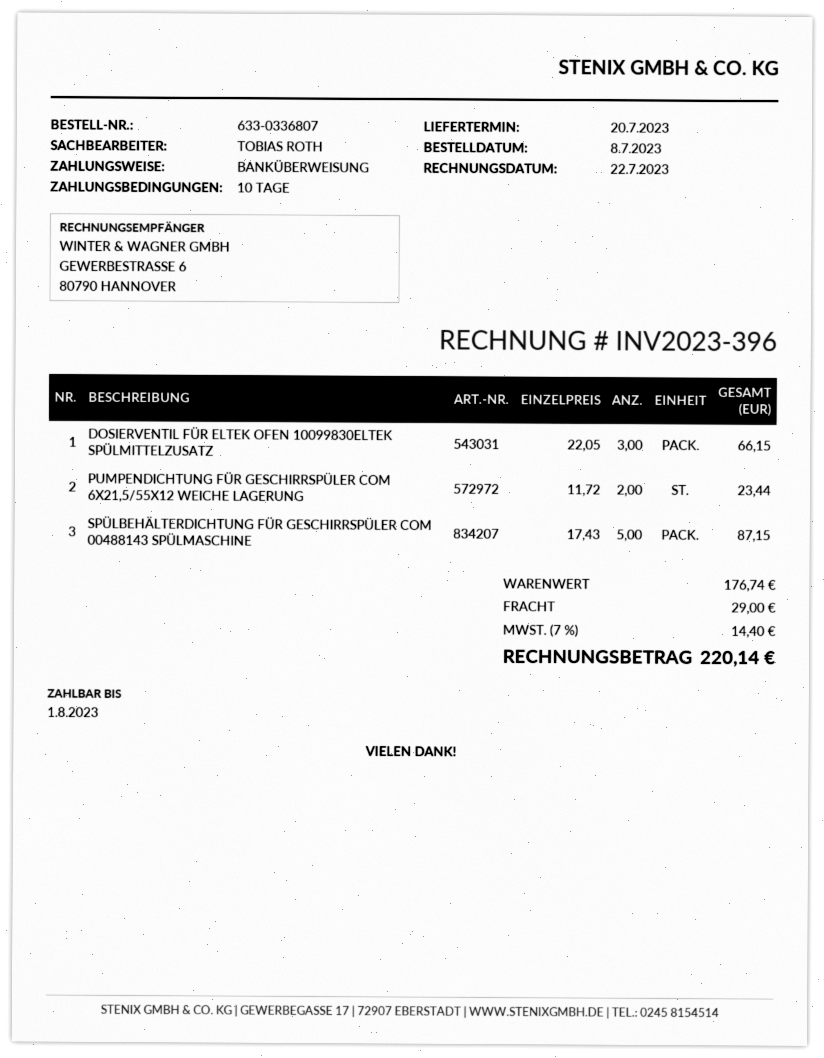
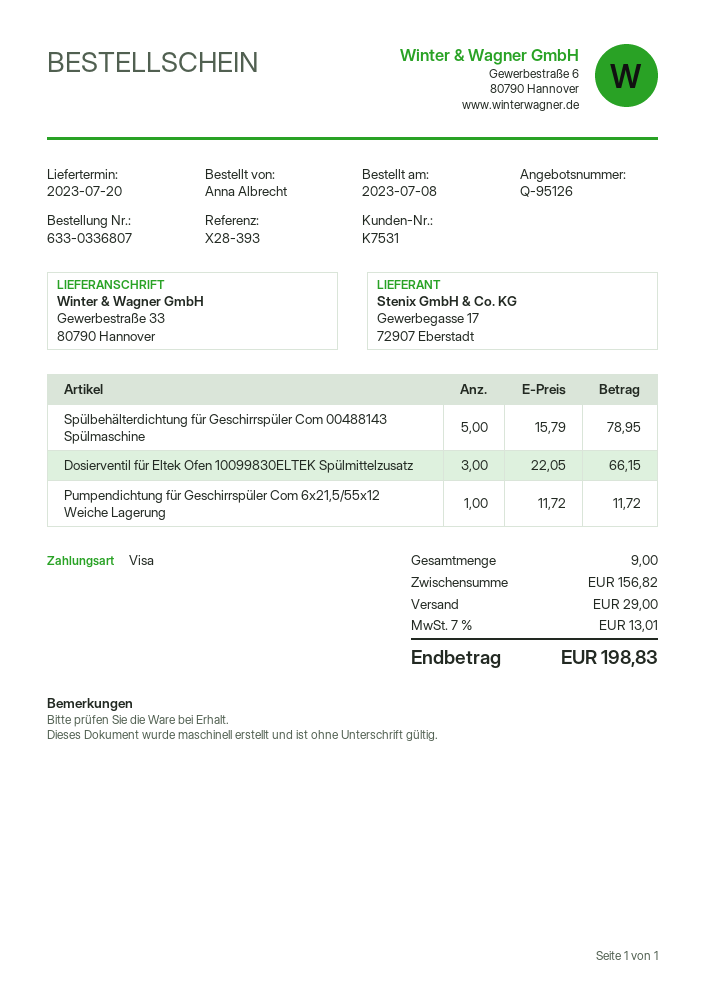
payment method: bank transfer -> Visa
PUMPENDICHTUNG FÜR GESCHIRRSPÜLER COM 6X21,5/55X12 WEICHE LAGERUNG: 2 x 11.72 = 23.44 -> 1 x 11.72 = 11.72
SPÜLBEHÄLTERDICHTUNG FÜR GESCHIRRSPÜLER COM 00488143 SPÜLMASCHINE: 5 x 17.43 = 87.15 -> 5 x 15.79 = 78.95
subtotal: 176.74 -> 156.82
tax: 7% = 14.40 -> 7% = 13.01
total: 220.14 -> 198.83

